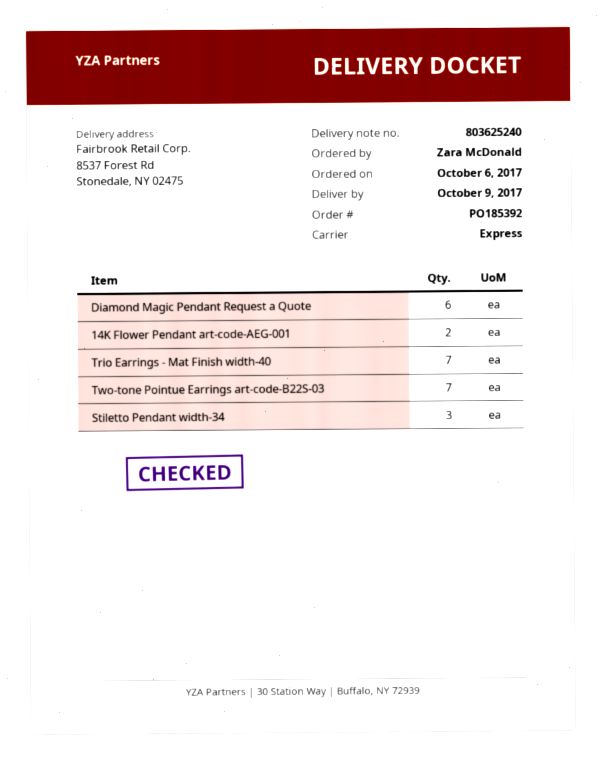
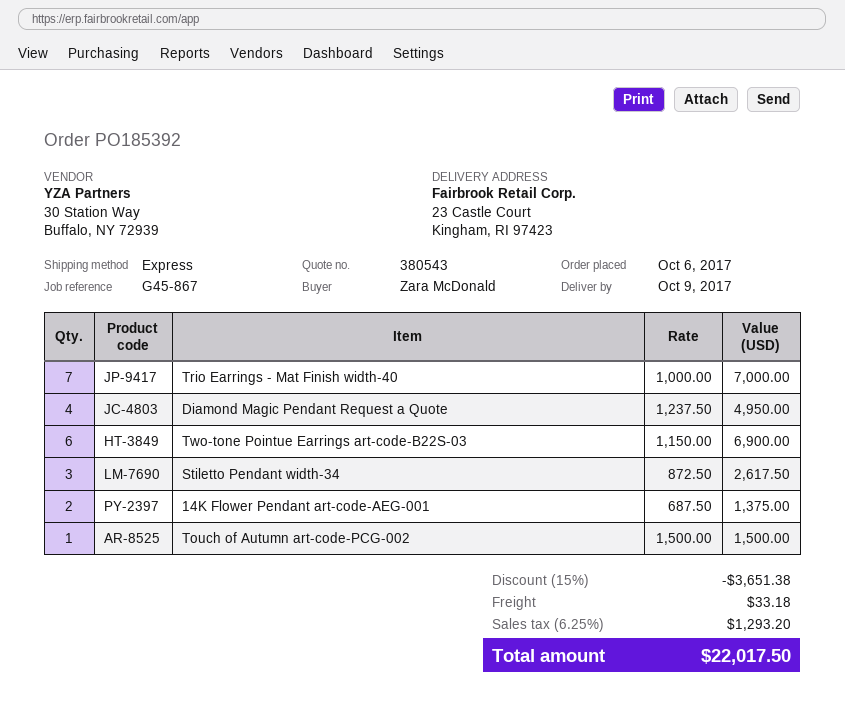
ship to: 8537 Forest Rd, Stonedale, NY 02475 -> 23 Castle Court, Kingham, RI 97423
Diamond Magic Pendant Request a Quote: 6 -> 4
Two-tone Pointue Earrings art-code-B22S-03: 7 -> 6
Touch of Autumn art-code-PCG-002: none -> 1

